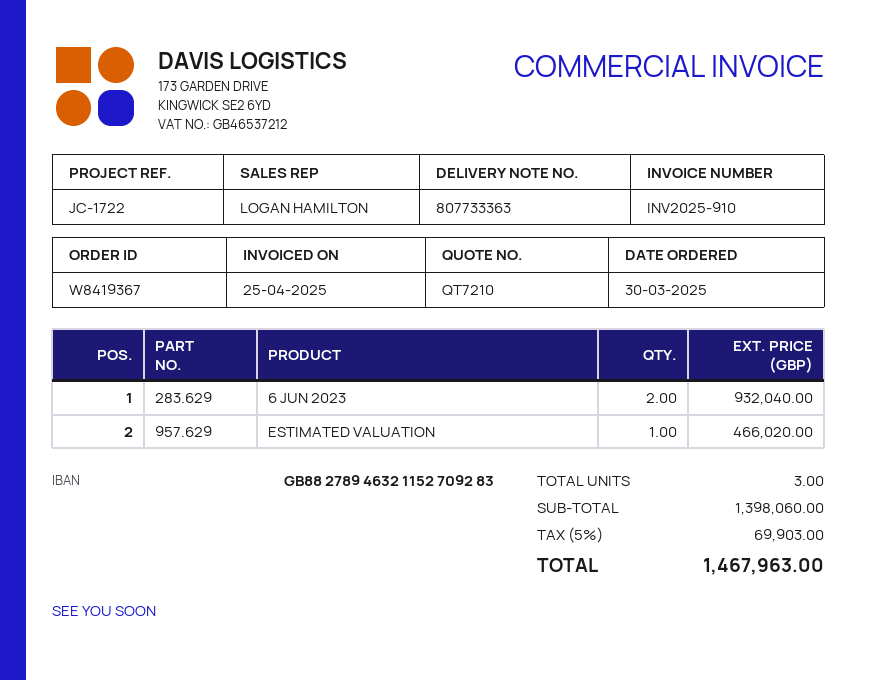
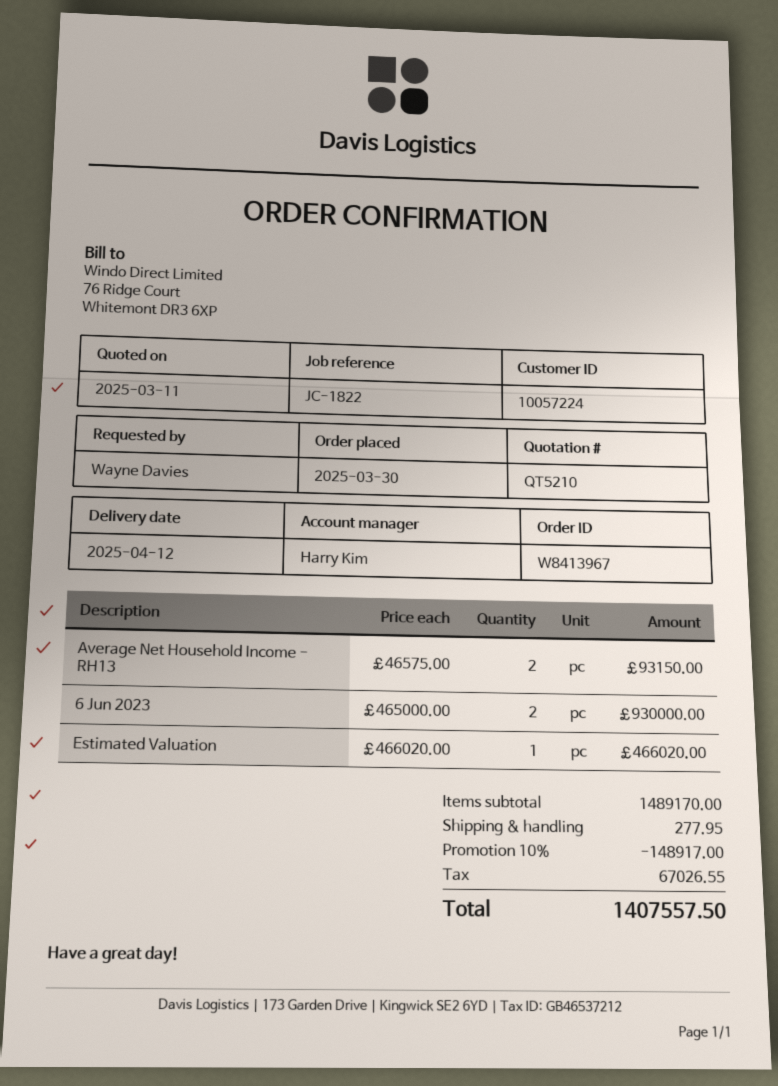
quote number: QT7210 -> QT5210
order number: W8419367 -> W8413967
reference: JC-1722 -> JC-1822
sales rep: LOGAN HAMILTON -> Harry Kim
6 JUN 2023: 2 for 932040.00 -> 2 for 930000.00
Average Net Household Income - RH13: none -> 2 for 93150.00
subtotal: 1398060.00 -> 1489170.00
discount: none -> 10% = 148917.00
shipping: none -> 277.95
tax: 69903.00 -> 67026.55
total: 1467963.00 -> 1407557.50

